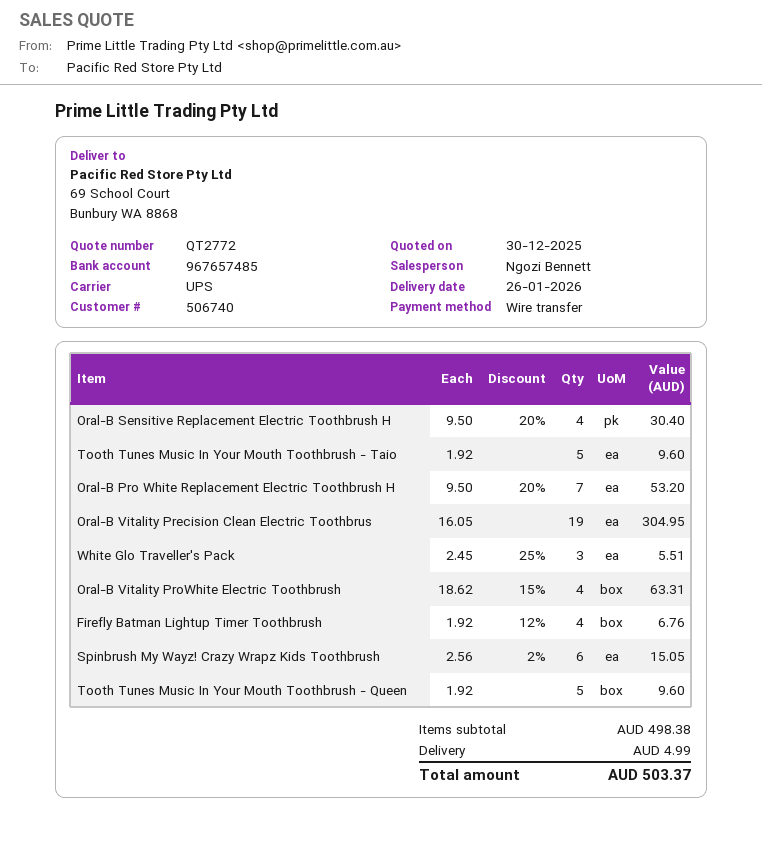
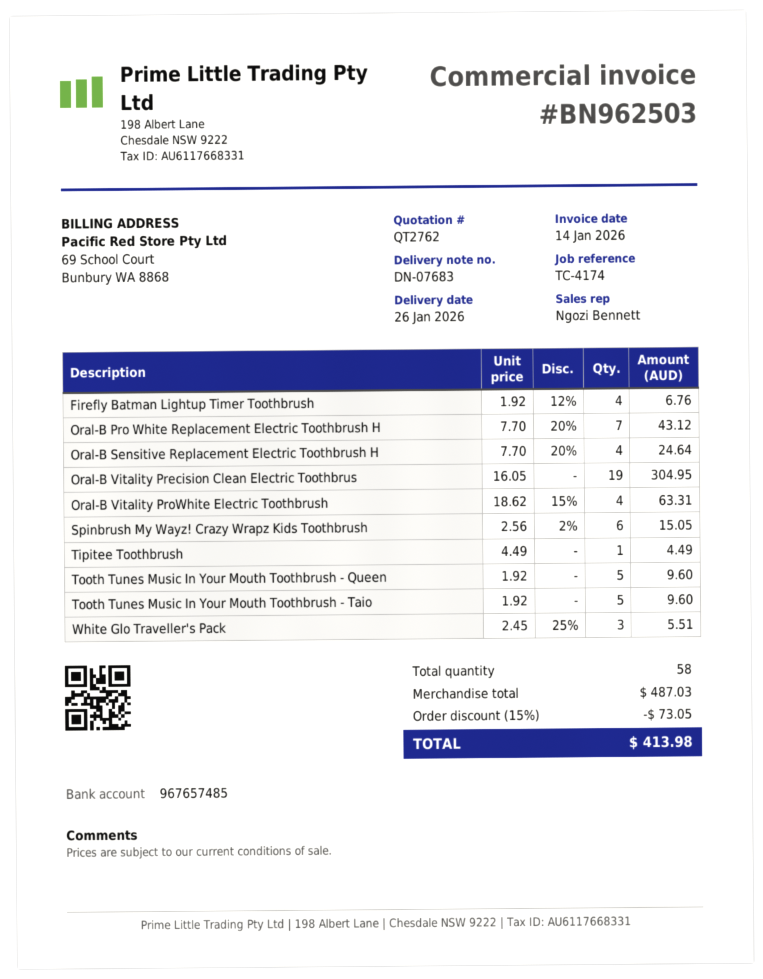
quote number: QT2772 -> QT2762
Oral-B Sensitive Replacement Electric Toothbrush H: 4 x 9.50 - 20% = 30.40 -> 4 x 7.70 - 20% = 24.64
Oral-B Pro White Replacement Electric Toothbrush H: 7 x 9.50 - 20% = 53.20 -> 7 x 7.70 - 20% = 43.12
Tipitee Toothbrush: none -> 1 x 4.49 = 4.49
subtotal: 498.38 -> 487.03
discount: none -> 15% = 73.05
shipping: 4.99 -> none
total: 503.37 -> 413.98

